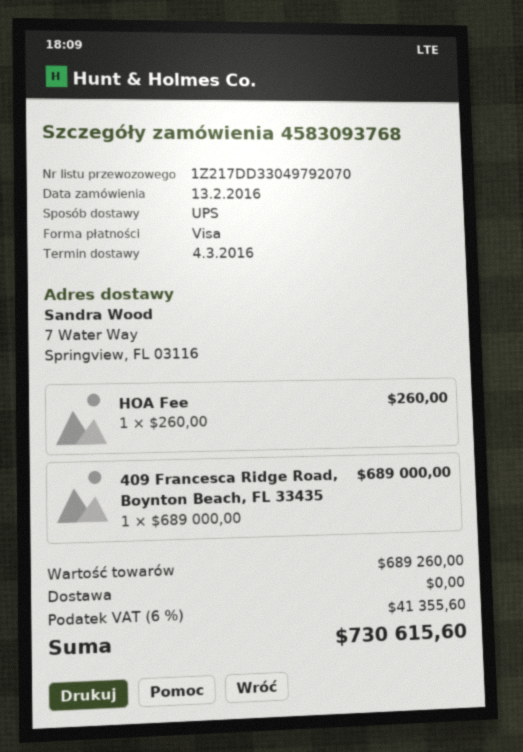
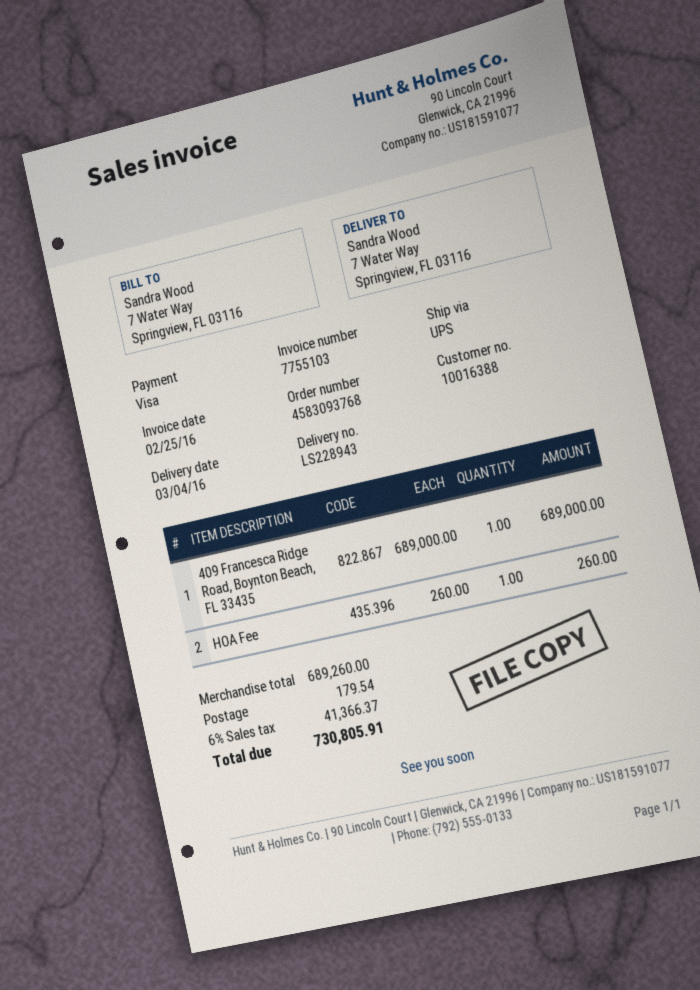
shipping: 0.00 -> 179.54
tax: 6% = 41355.60 -> 6% = 41366.37
total: 730615.60 -> 730805.91

